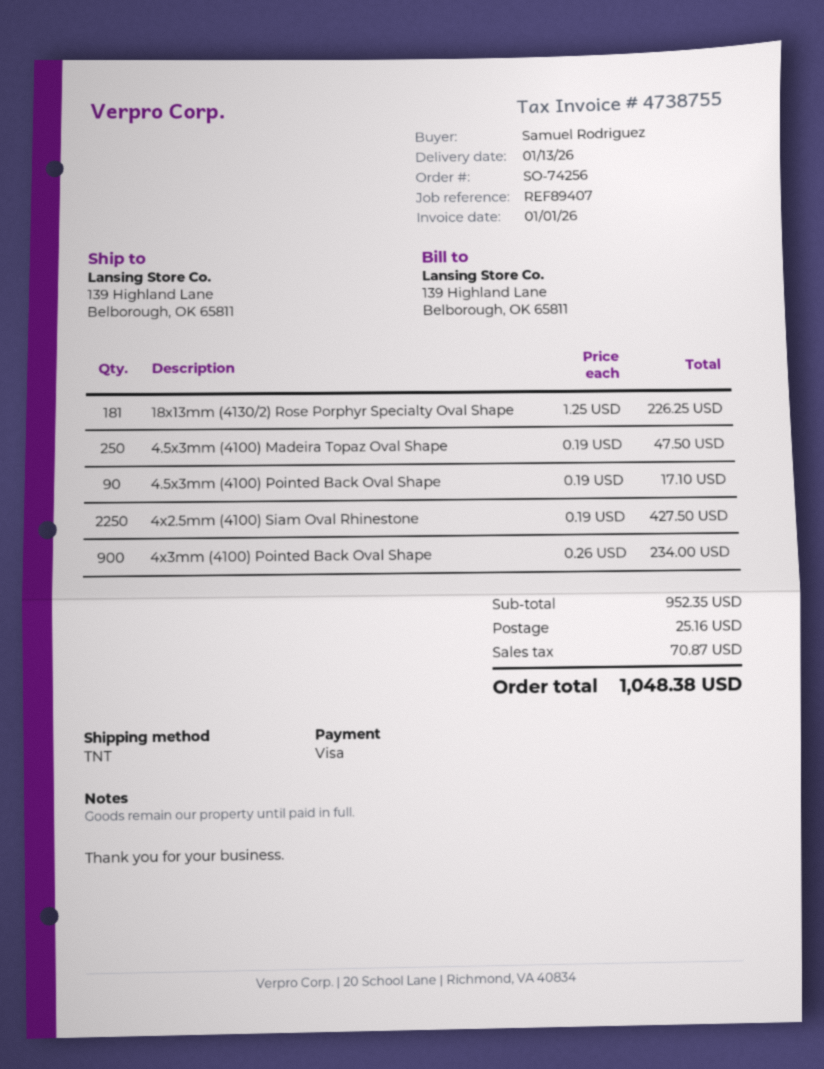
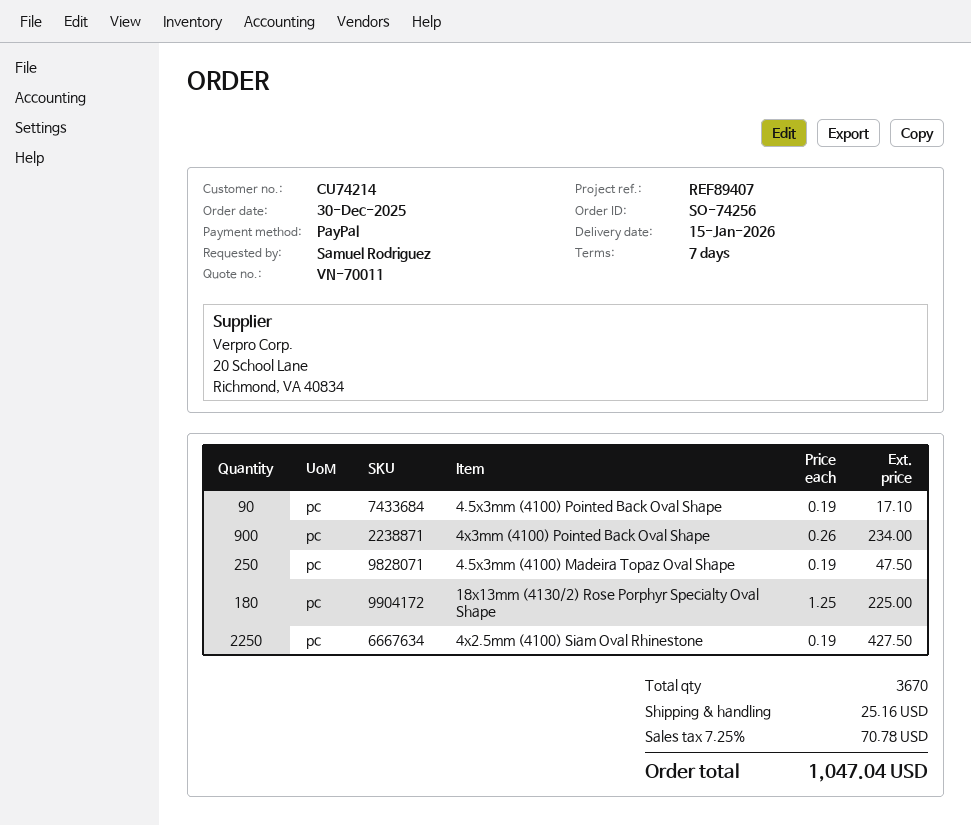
delivery date: 2026-01-13 -> 2026-01-15
payment method: Visa -> PayPal
18x13mm (4130/2) Rose Porphyr Specialty Oval Shape: 181 x 1.25 = 226.25 -> 180 x 1.25 = 225.00
tax: 70.87 -> 70.78
total: 1048.38 -> 1047.04

